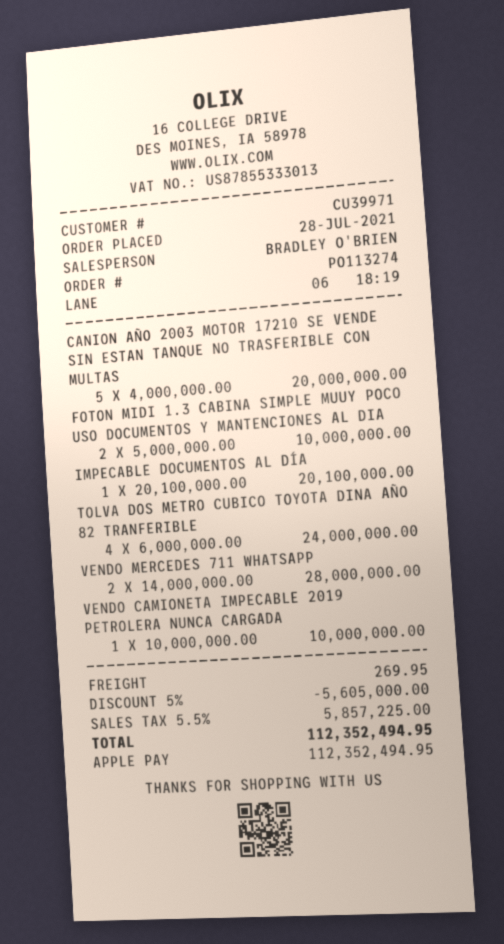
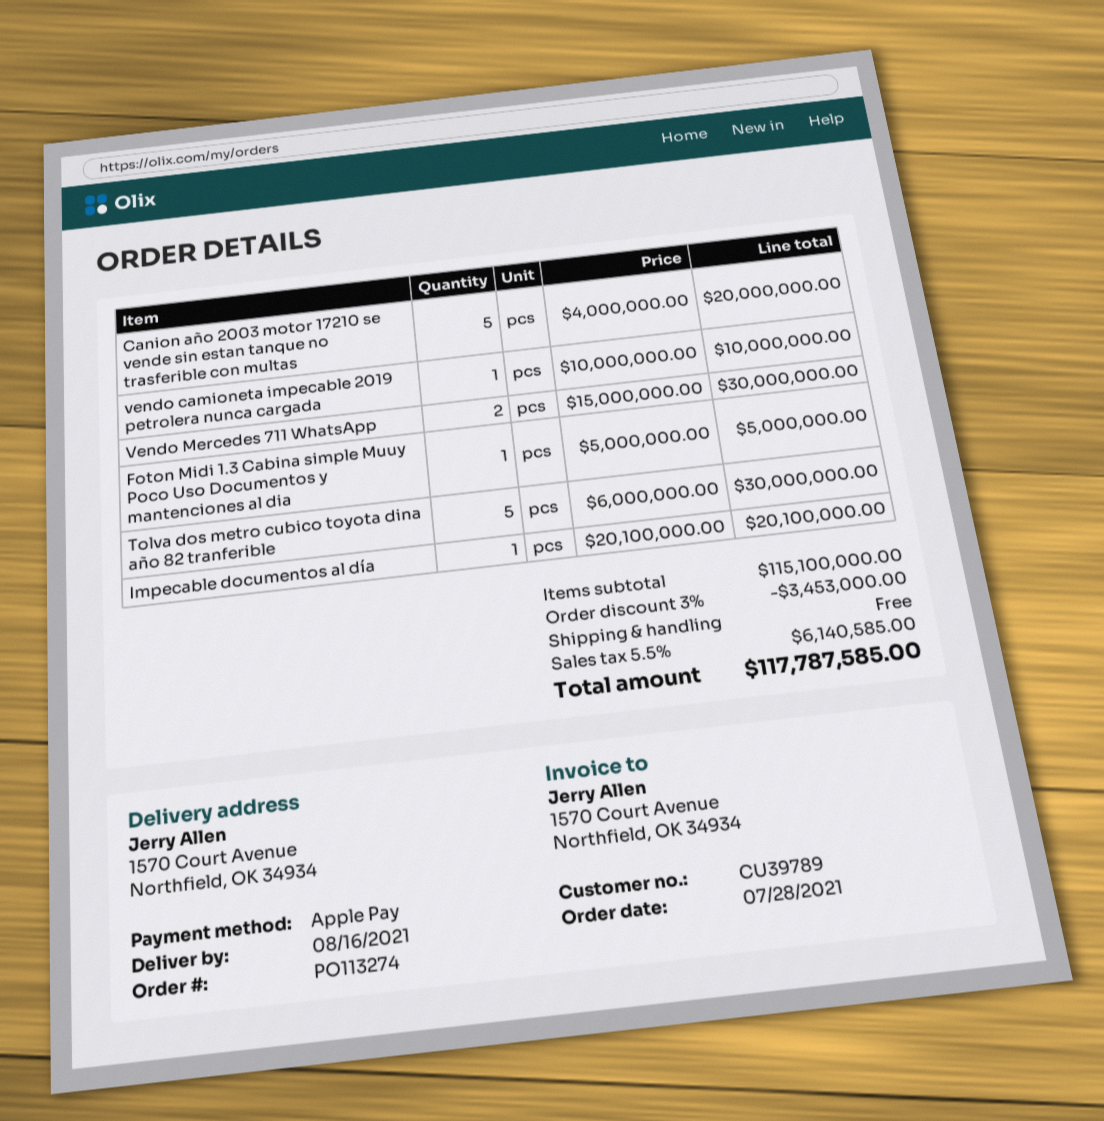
customer number: CU39971 -> CU39789
FOTON MIDI 1.3 CABINA SIMPLE MUUY POCO USO DOCUMENTOS Y MANTENCIONES AL DIA: 2 x 5000000.00 = 10000000.00 -> 1 x 5000000.00 = 5000000.00
TOLVA DOS METRO CUBICO TOYOTA DINA AÑO 82 TRANFERIBLE: 4 x 6000000.00 = 24000000.00 -> 5 x 6000000.00 = 30000000.00
VENDO MERCEDES 711 WHATSAPP: 2 x 14000000.00 = 28000000.00 -> 2 x 15000000.00 = 30000000.00
discount: 5% = 5605000.00 -> 3% = 3453000.00
shipping: 269.95 -> 0.00
tax: 5.5% = 5857225.00 -> 5.5% = 6140585.00
total: 112352494.95 -> 117787585.00

